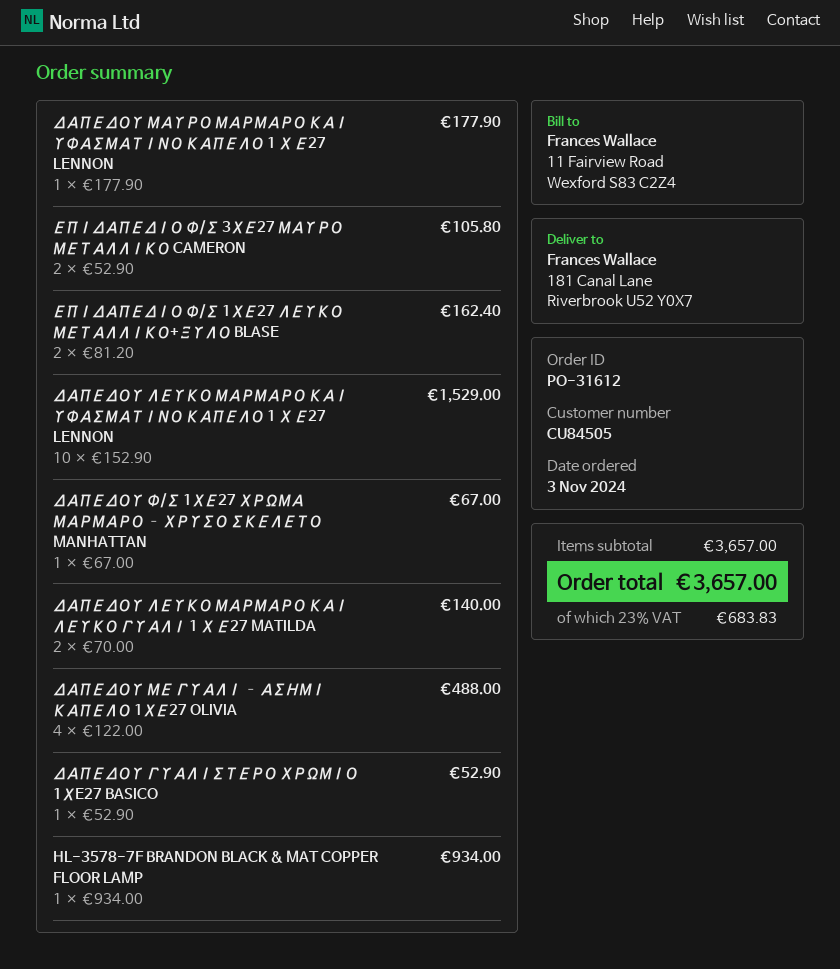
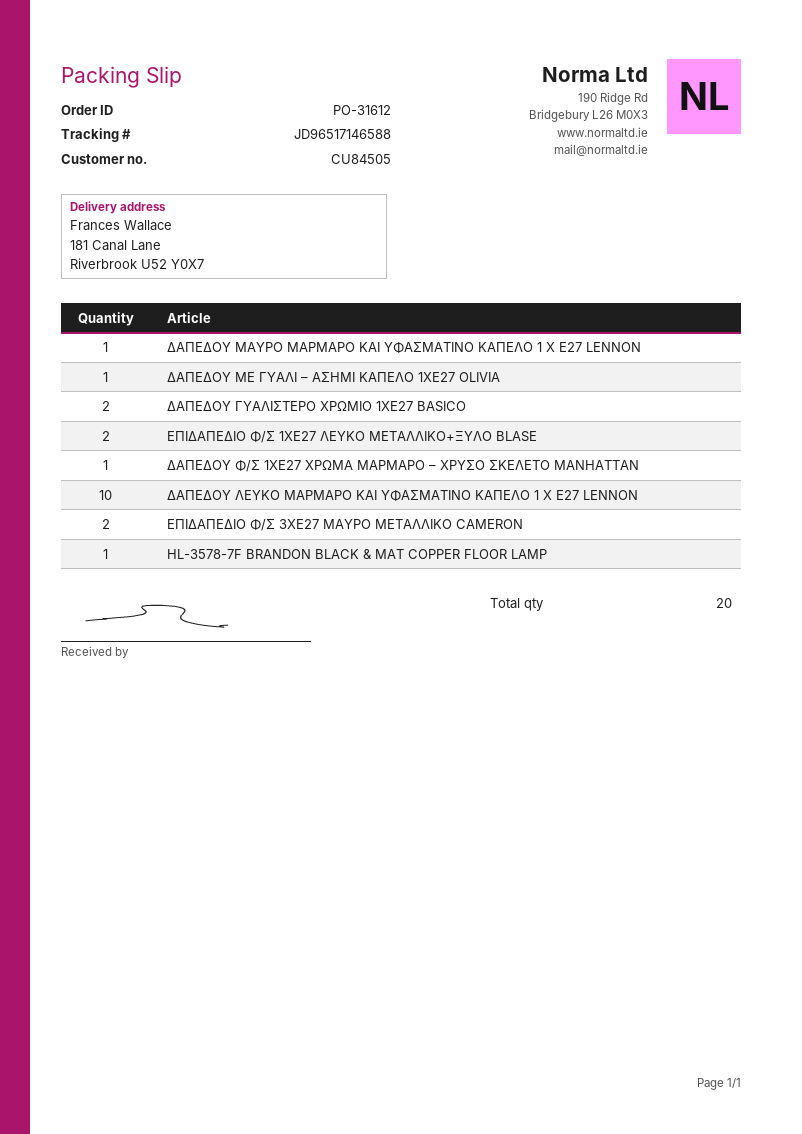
ΔΑΠΕΔΟΥ ΛΕΥΚΟ ΜΑΡΜΑΡΟ ΚΑΙ ΛΕΥΚΟ ΓΥΑΛΙ 1 Χ Ε27 MATILDA: 2 -> none
ΔΑΠΕΔΟΥ ΜΕ ΓΥΑΛΙ – ΑΣΗΜΙ ΚΑΠΕΛΟ 1ΧΕ27 OLIVIA: 4 -> 1
ΔΑΠΕΔΟΥ ΓΥΑΛΙΣΤΕΡΟ ΧΡΩΜΙΟ 1ΧE27 BASICO: 1 -> 2

